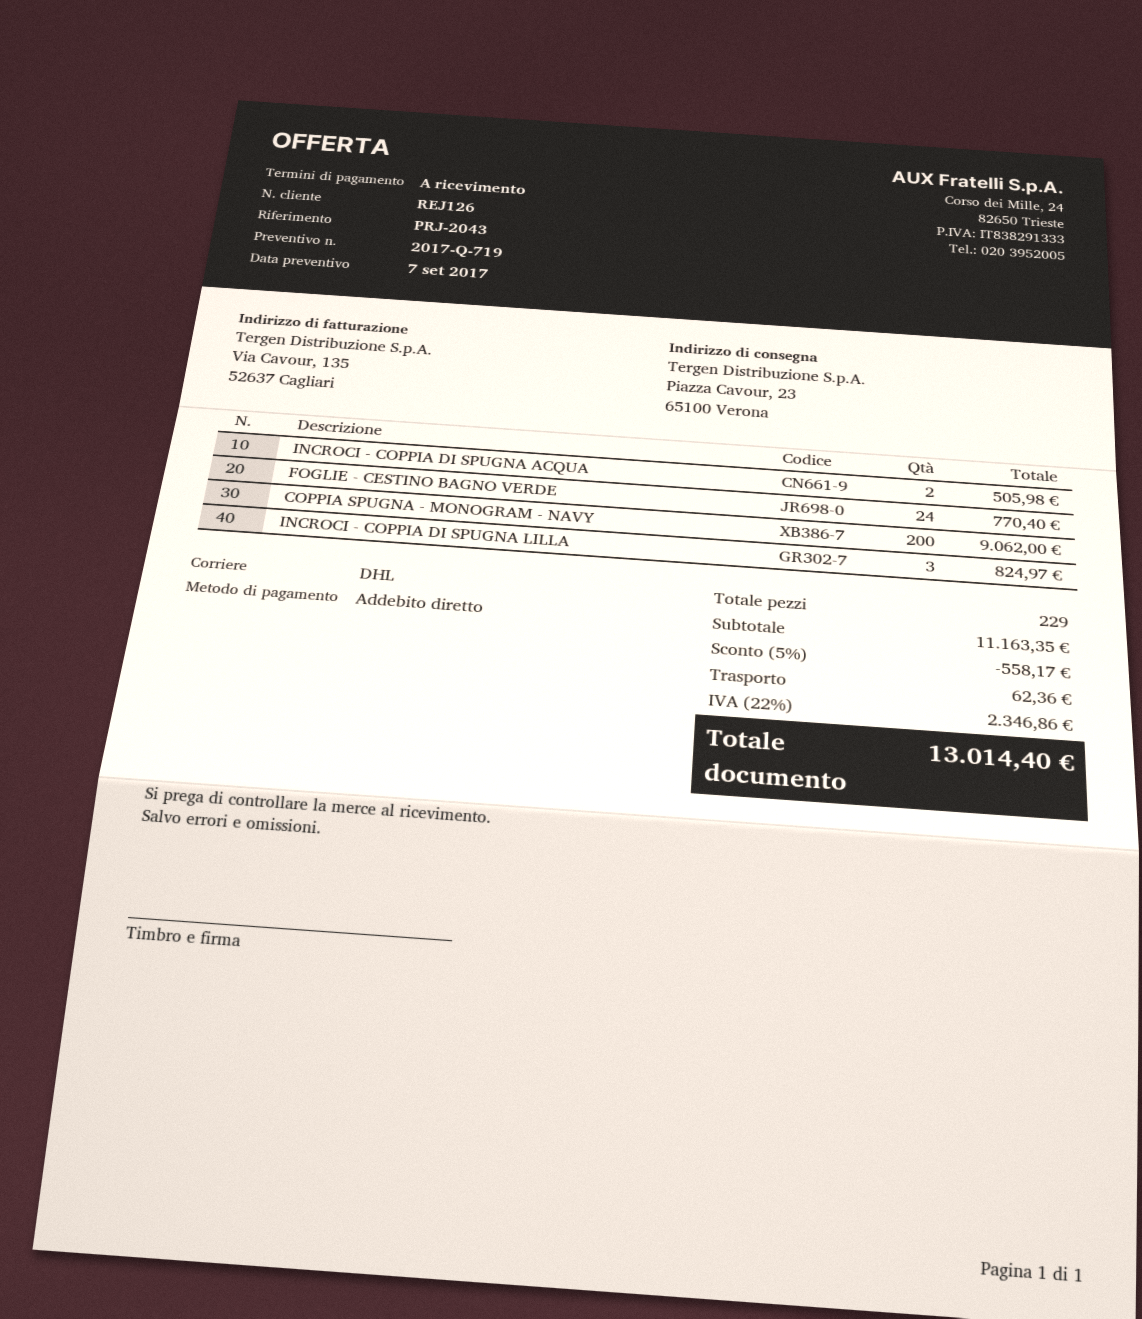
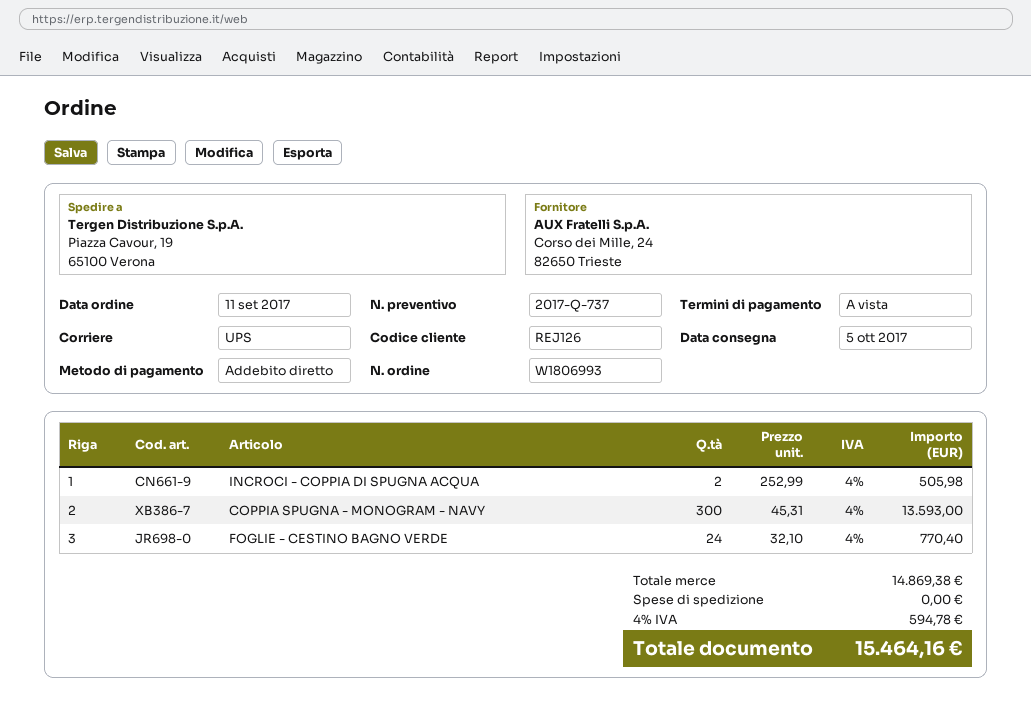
quote number: 2017-Q-719 -> 2017-Q-737
shipping method: DHL -> UPS
ship to: Piazza Cavour, 23, 65100 Verona -> Piazza Cavour, 19, 65100 Verona
COPPIA SPUGNA - MONOGRAM - NAVY: 200 for 9062.00 -> 300 for 13593.00
INCROCI - COPPIA DI SPUGNA LILLA: 3 for 824.97 -> none
subtotal: 11163.35 -> 14869.38
discount: 5% = 558.17 -> none
shipping: 62.36 -> 0.00
tax: 22% = 2346.86 -> 4% = 594.78
total: 13014.40 -> 15464.16

